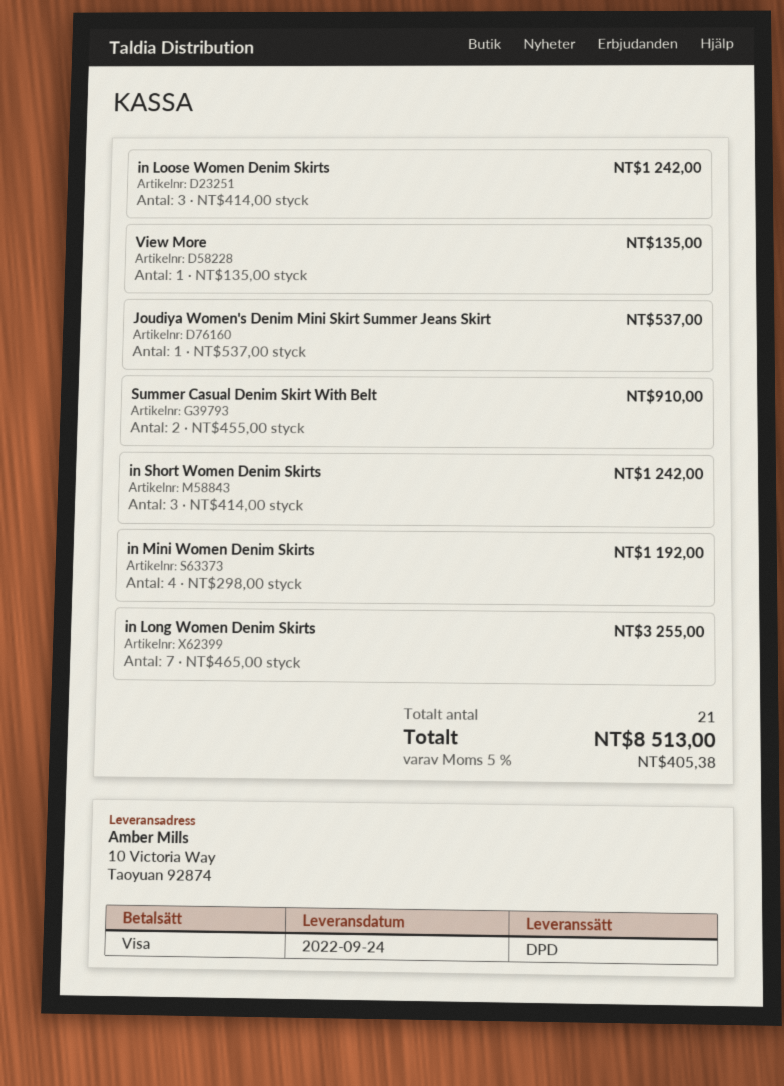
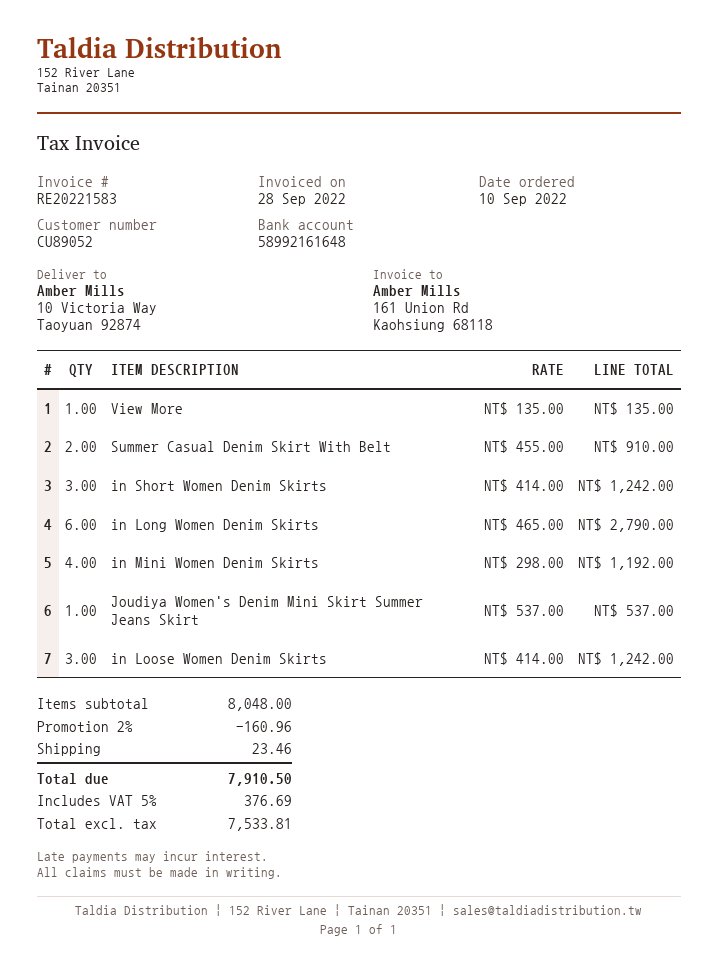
in Long Women Denim Skirts: 7 x 465.00 = 3255.00 -> 6 x 465.00 = 2790.00
discount: none -> 2% = 160.96
shipping: none -> 23.46
tax: 5% = 405.38 -> 5% = 376.69
total: 8513.00 -> 7910.50

